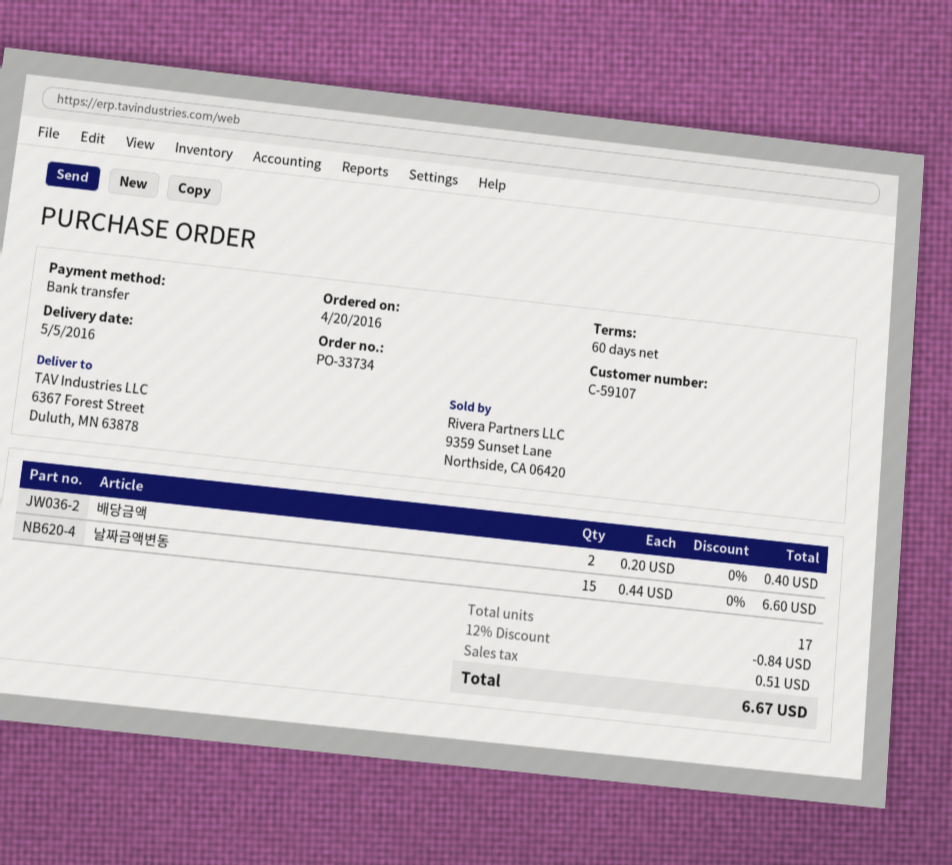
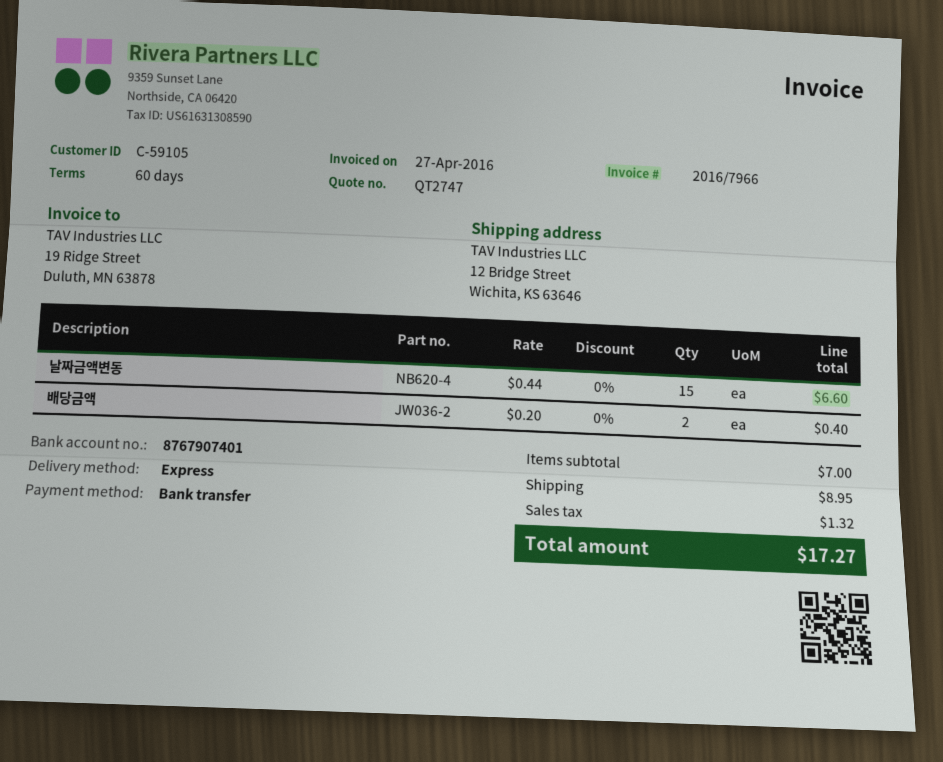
customer number: C-59107 -> C-59105
ship to: 6367 Forest Street, Duluth, MN 63878 -> 12 Bridge Street, Wichita, KS 63646
discount: 12% = 0.84 -> none
shipping: none -> 8.95
tax: 0.51 -> 1.32
total: 6.67 -> 17.27

